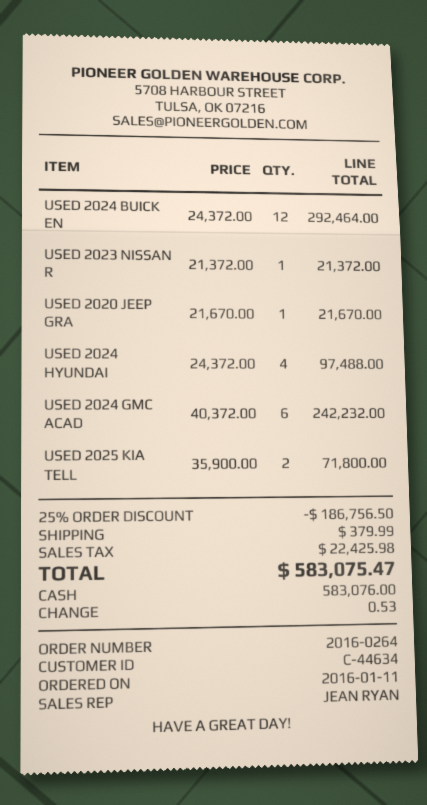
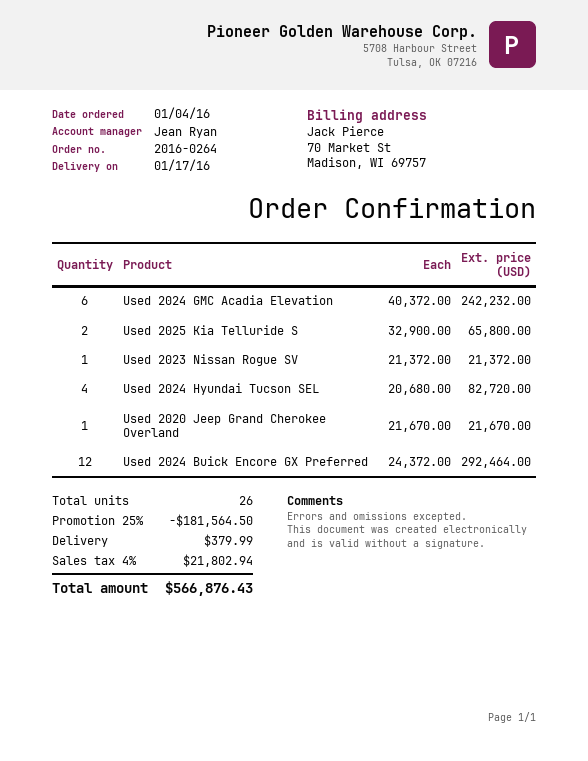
order date: 2016-01-11 -> 2016-01-04
USED 2024 HYUNDAI: 4 x 24372.00 = 97488.00 -> 4 x 20680.00 = 82720.00
USED 2025 KIA TELL: 2 x 35900.00 = 71800.00 -> 2 x 32900.00 = 65800.00
discount: 25% = 186756.50 -> 25% = 181564.50
tax: 22425.98 -> 21802.94
total: 583075.47 -> 566876.43

